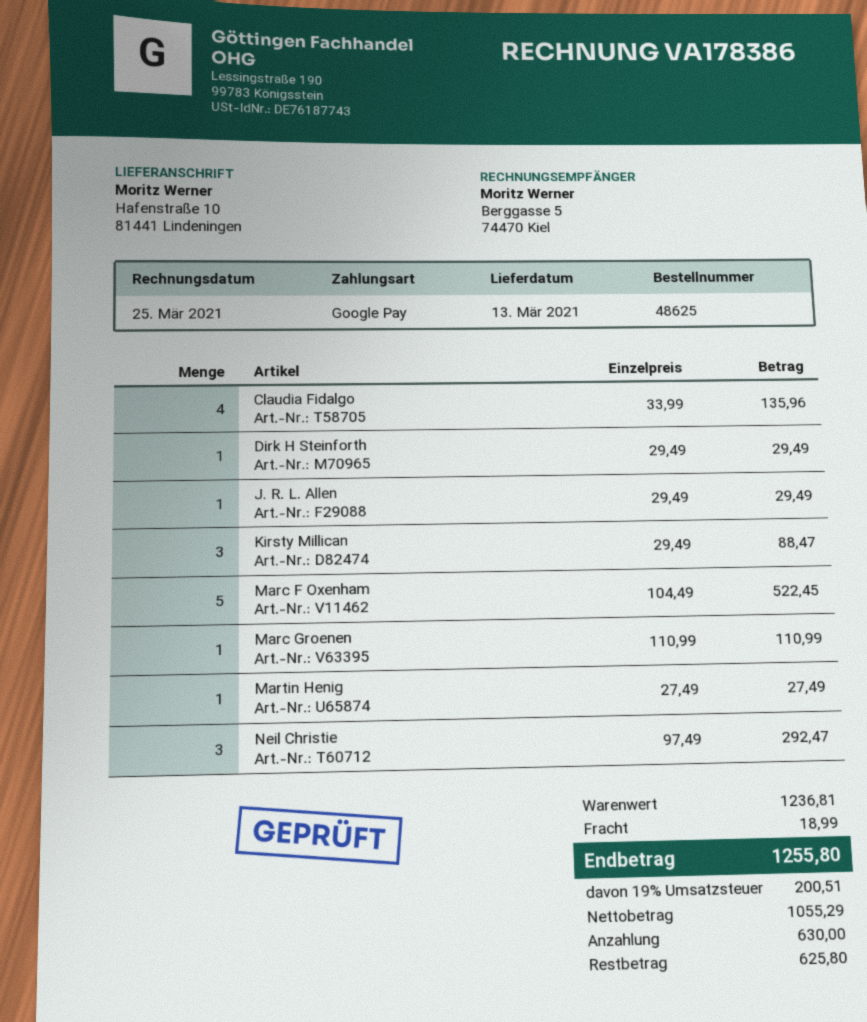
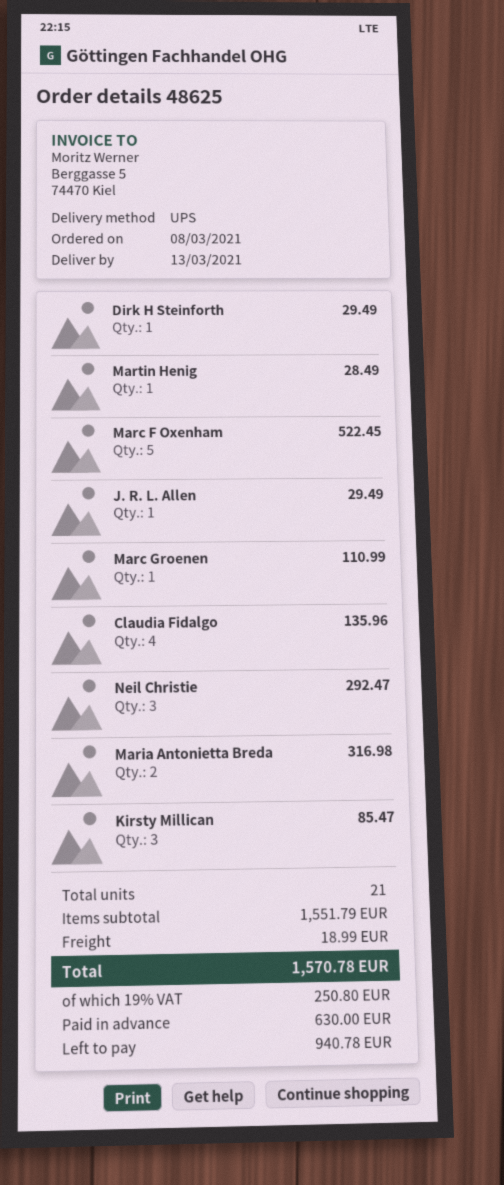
Kirsty Millican: 3 for 88.47 -> 3 for 85.47
Martin Henig: 1 for 27.49 -> 1 for 28.49
Maria Antonietta Breda: none -> 2 for 316.98
subtotal: 1236.81 -> 1551.79
tax: 19% = 200.51 -> 19% = 250.80
total: 1255.80 -> 1570.78
balance: 625.80 -> 940.78

